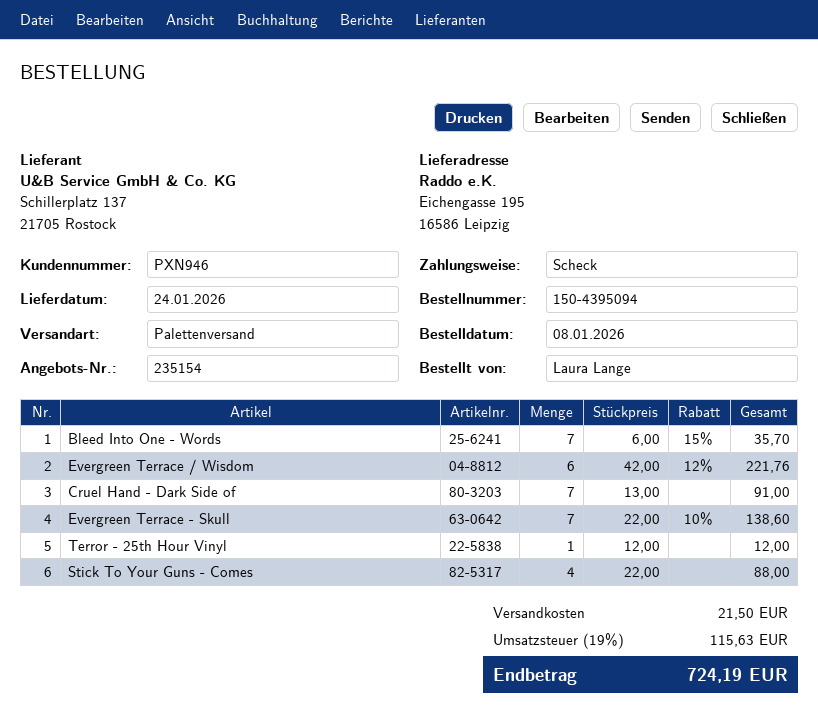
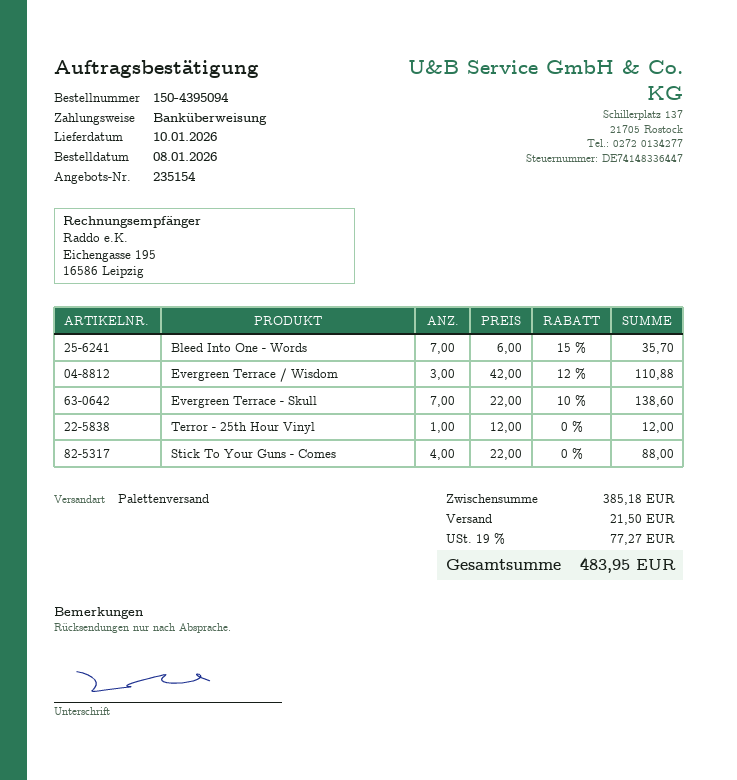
delivery date: 2026-01-24 -> 2026-01-10
payment method: cheque -> bank transfer
Evergreen Terrace / Wisdom: 6 x 42.00 - 12% = 221.76 -> 3 x 42.00 - 12% = 110.88
Cruel Hand - Dark Side of: 7 x 13.00 = 91.00 -> none
tax: 19% = 115.63 -> 19% = 77.27
total: 724.19 -> 483.95

